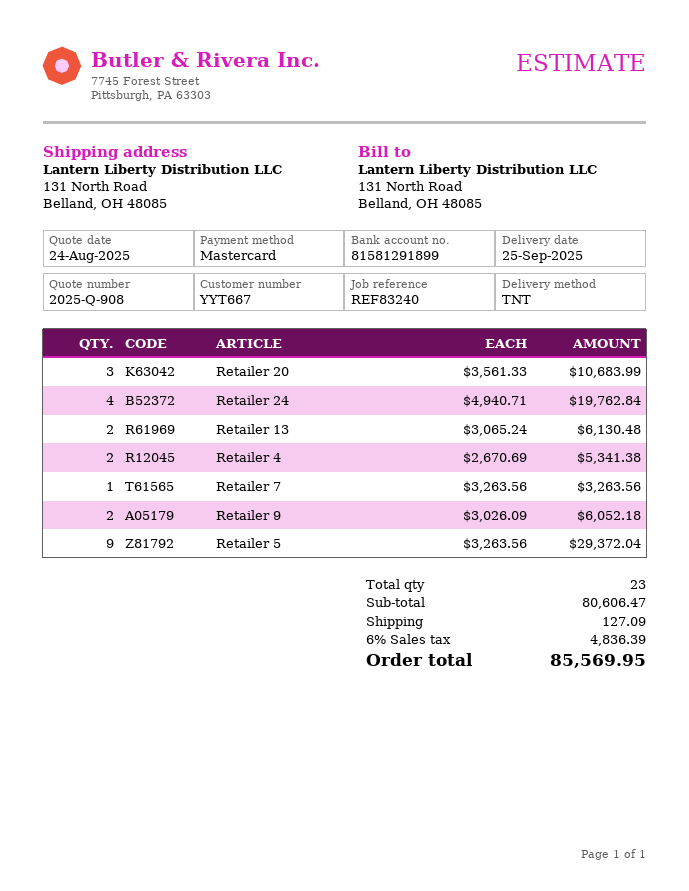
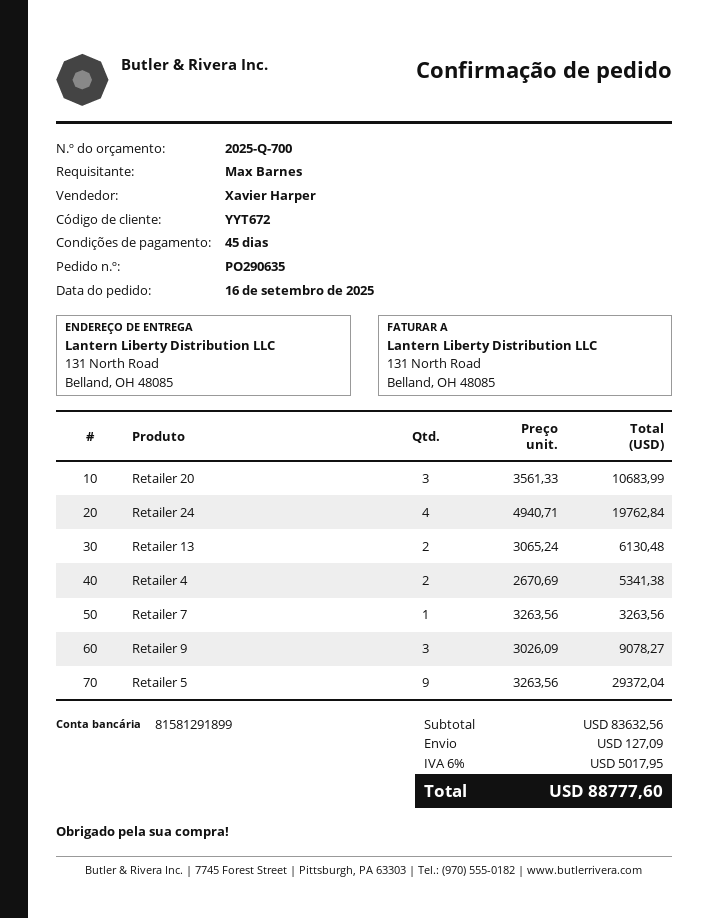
quote number: 2025-Q-908 -> 2025-Q-700
customer number: YYT667 -> YYT672
Retailer 9: 2 x 3026.09 = 6052.18 -> 3 x 3026.09 = 9078.27
subtotal: 80606.47 -> 83632.56
tax: 6% = 4836.39 -> 6% = 5017.95
total: 85569.95 -> 88777.60

